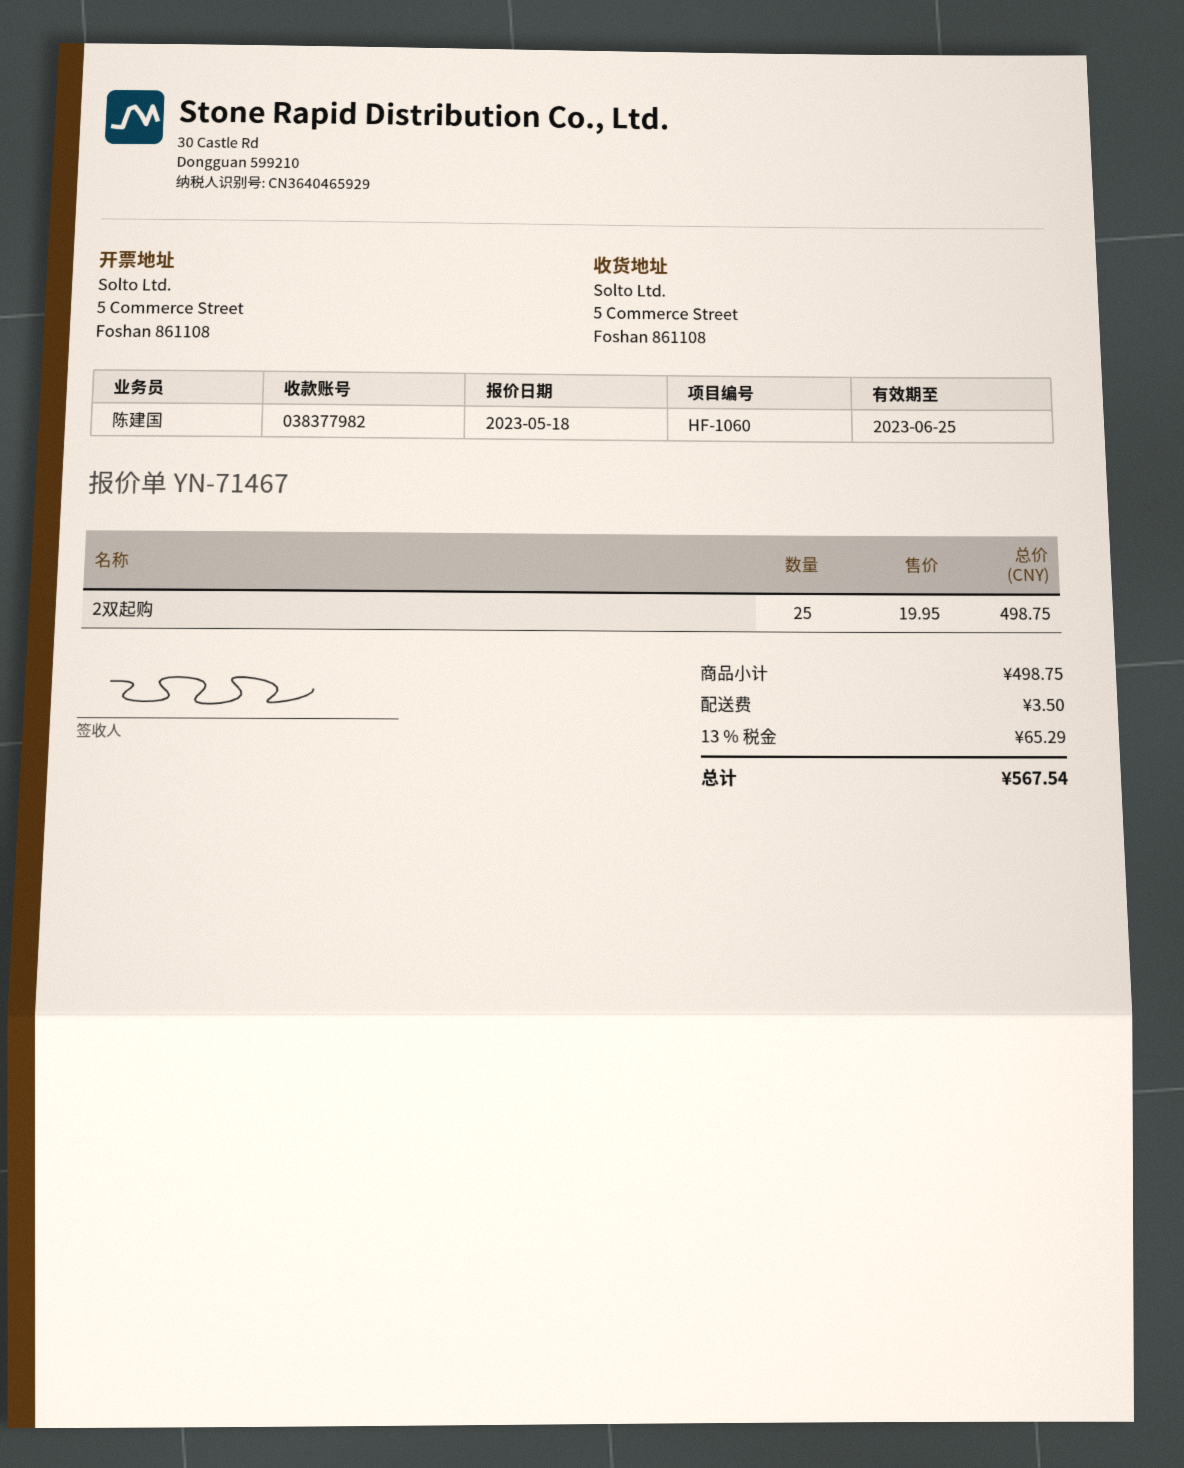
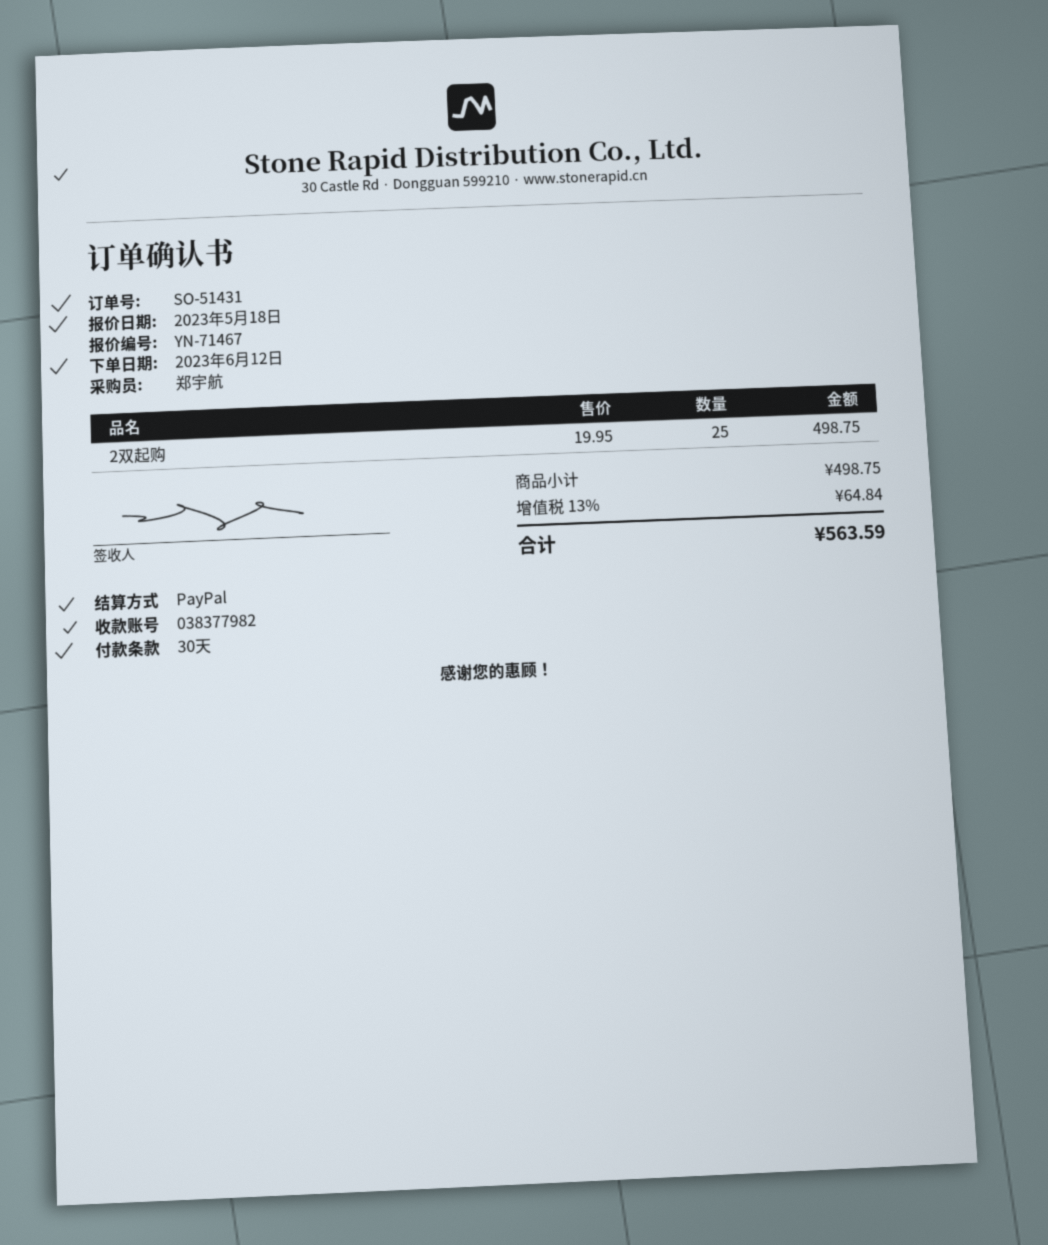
shipping: 3.50 -> none
tax: 13% = 65.29 -> 13% = 64.84
total: 567.54 -> 563.59

